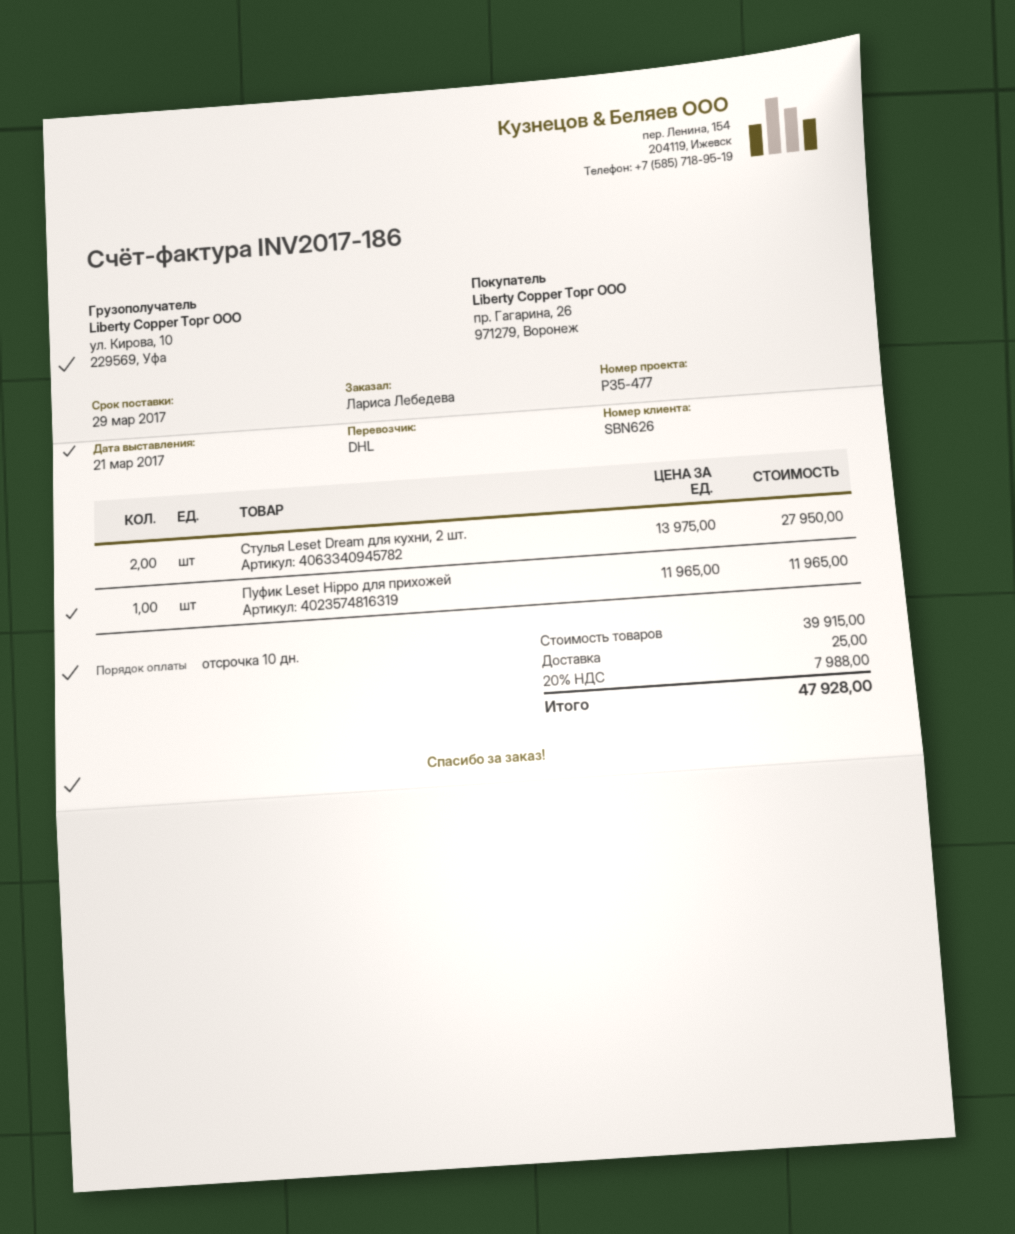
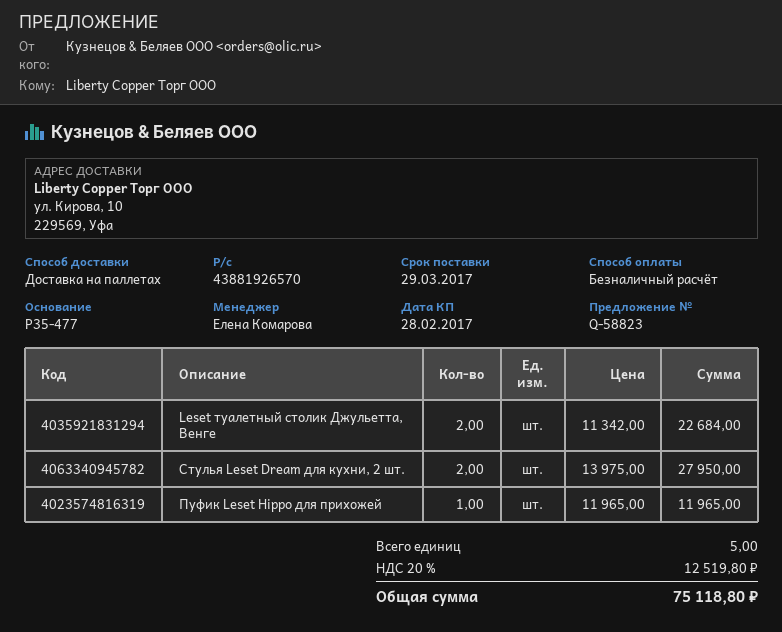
shipping method: DHL -> pallet freight
Leset туалетный столик Джульетта, Венге: none -> 2 x 11342.00 = 22684.00
shipping: 25.00 -> none
tax: 20% = 7988.00 -> 20% = 12519.80
total: 47928.00 -> 75118.80

